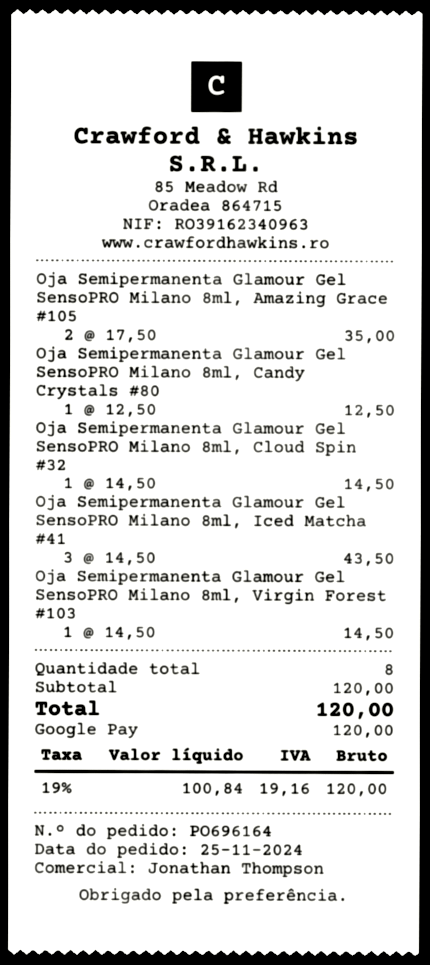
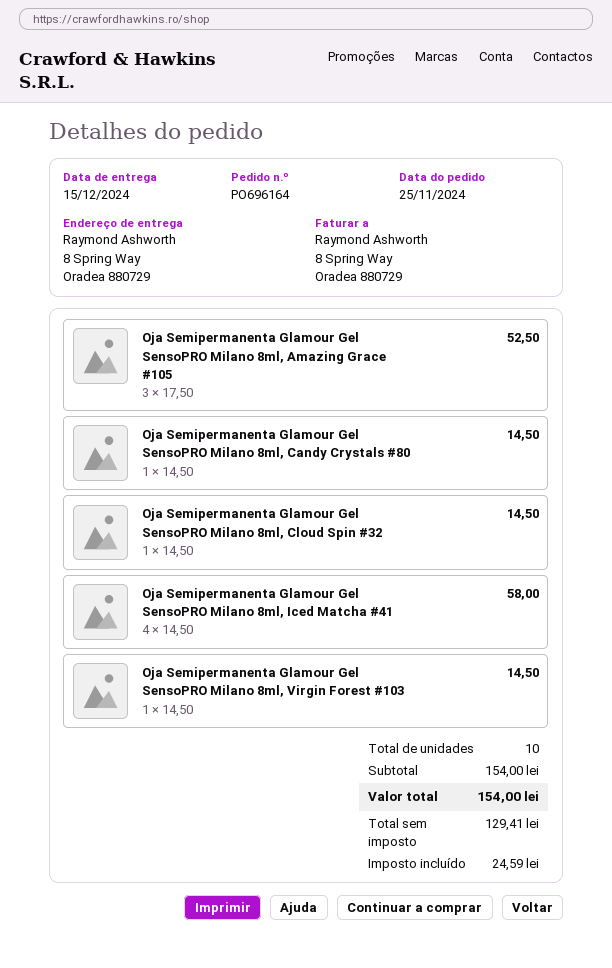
Oja Semipermanenta Glamour Gel SensoPRO Milano 8ml, Amazing Grace #105: 2 x 17.50 = 35.00 -> 3 x 17.50 = 52.50
Oja Semipermanenta Glamour Gel SensoPRO Milano 8ml, Candy Crystals #80: 1 x 12.50 = 12.50 -> 1 x 14.50 = 14.50
Oja Semipermanenta Glamour Gel SensoPRO Milano 8ml, Iced Matcha #41: 3 x 14.50 = 43.50 -> 4 x 14.50 = 58.00
total quantity: 8 -> 10
subtotal: 120.00 -> 154.00
net: 100.84 -> 129.41
tax: 19.16 -> 24.59
total: 120.00 -> 154.00

